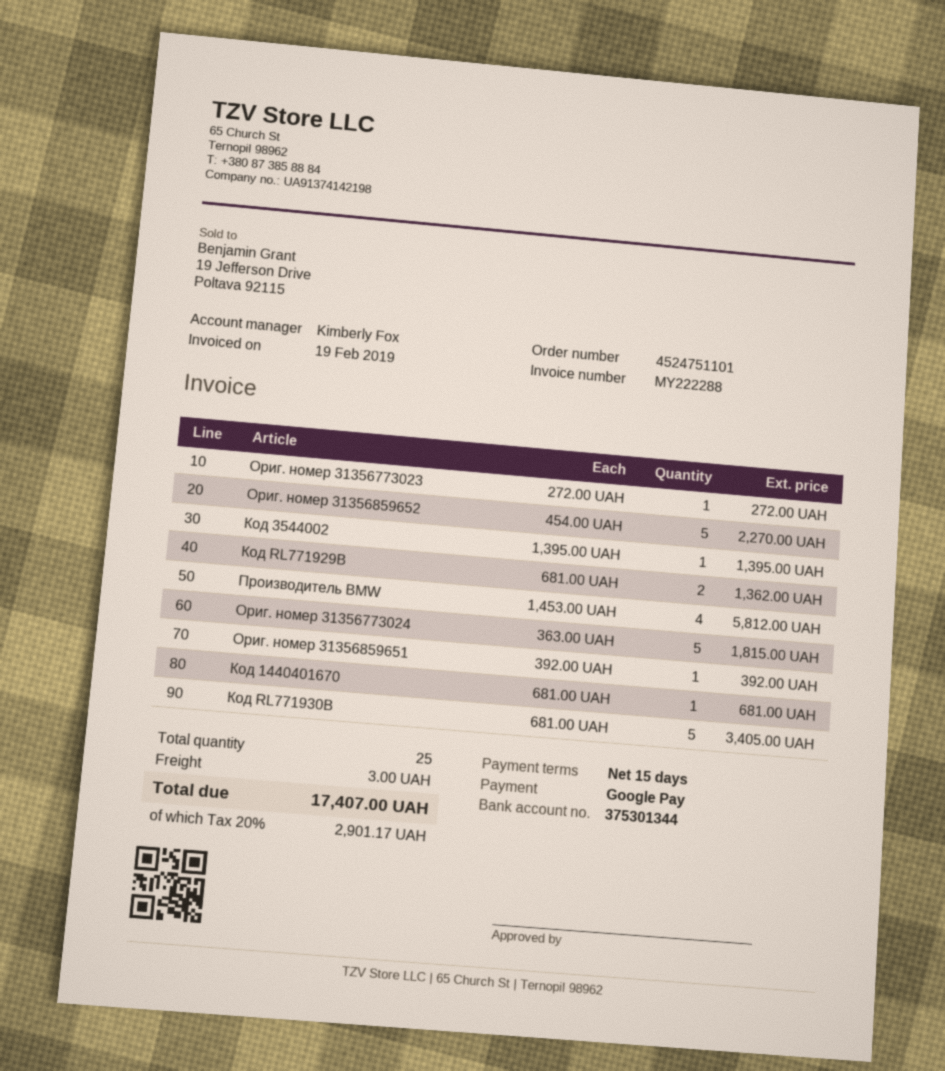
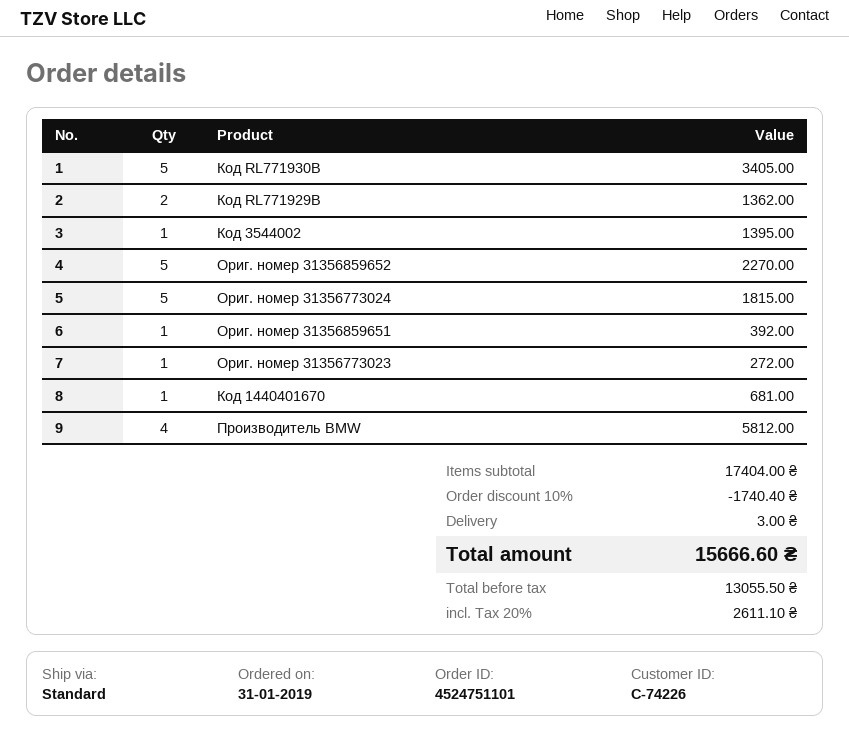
discount: none -> 10% = 1740.40
tax: 20% = 2901.17 -> 20% = 2611.10
total: 17407.00 -> 15666.60

